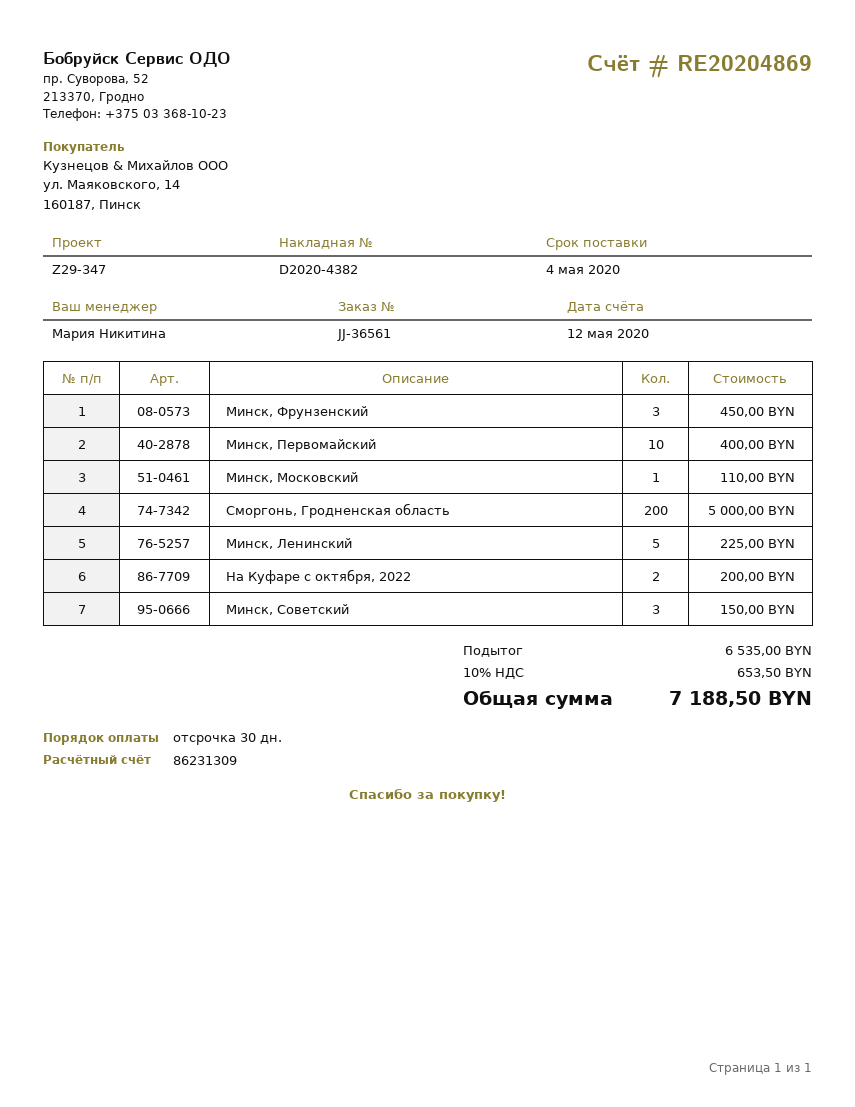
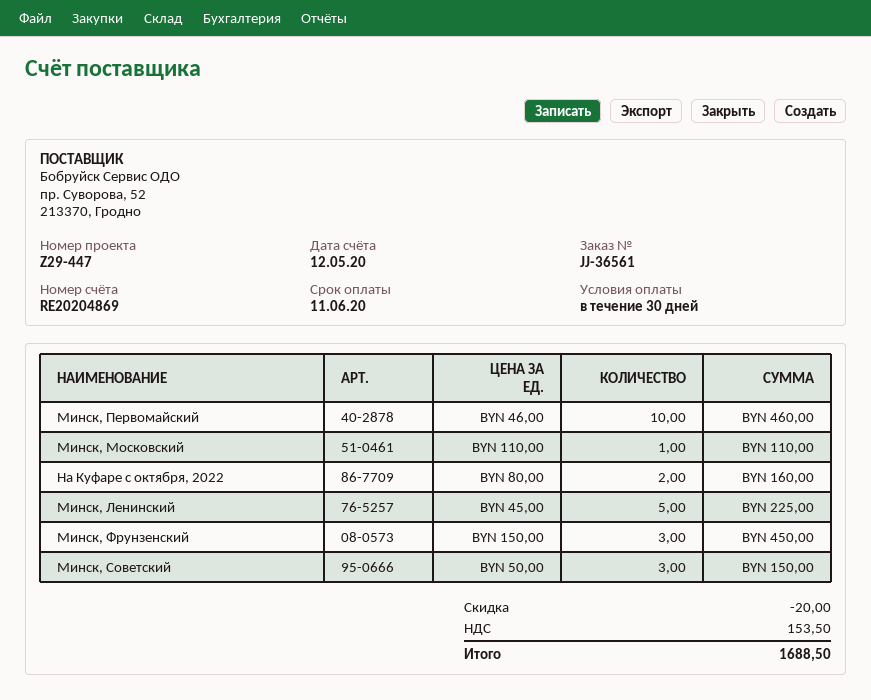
reference: Z29-347 -> Z29-447
Минск, Первомайский: 10 for 400.00 -> 10 for 460.00
Сморгонь, Гродненская область: 200 for 5000.00 -> none
На Куфаре с октября, 2022: 2 for 200.00 -> 2 for 160.00
discount: none -> 20.00
tax: 653.50 -> 153.50
total: 7188.50 -> 1688.50

